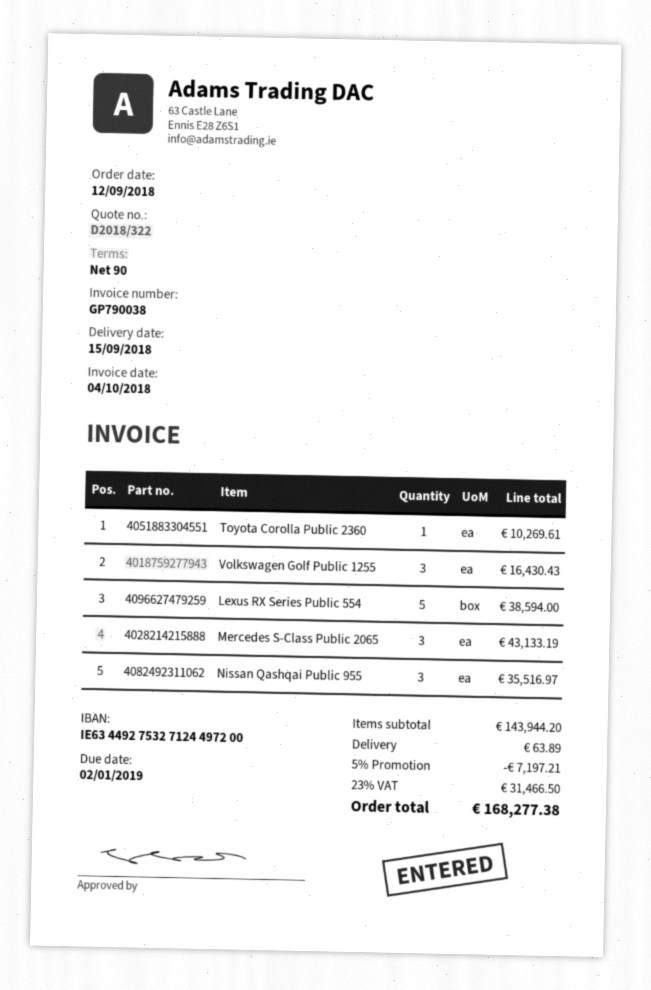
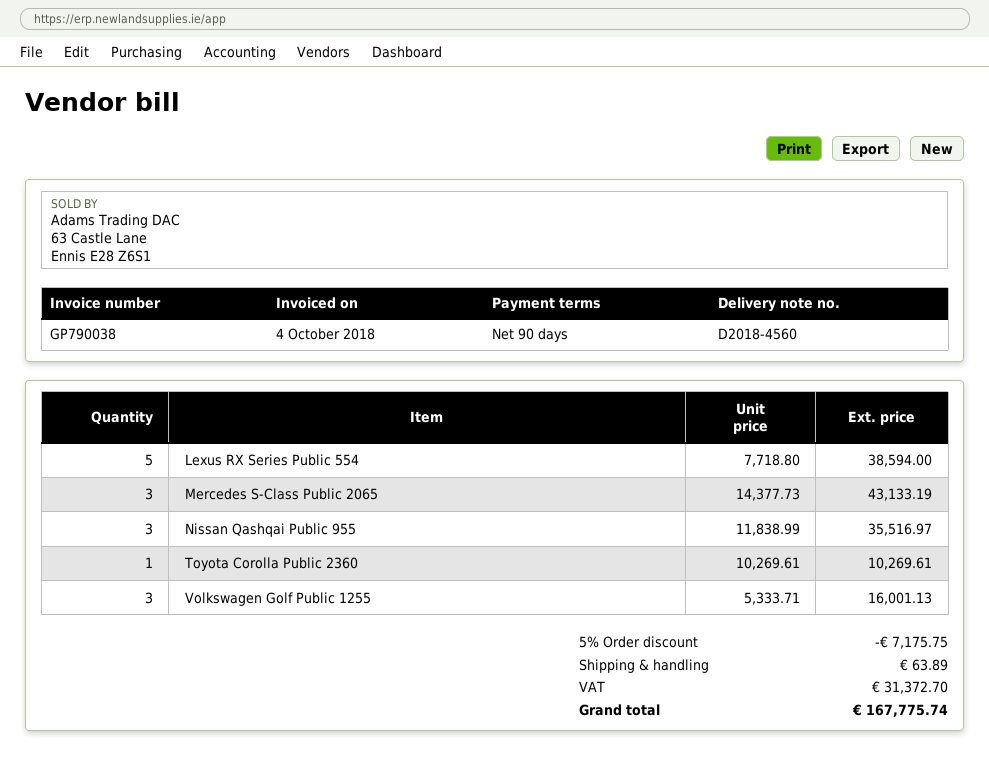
Volkswagen Golf Public 1255: 3 for 16430.43 -> 3 for 16001.13
discount: 5% = 7197.21 -> 5% = 7175.75
tax: 31466.50 -> 31372.70
total: 168277.38 -> 167775.74

